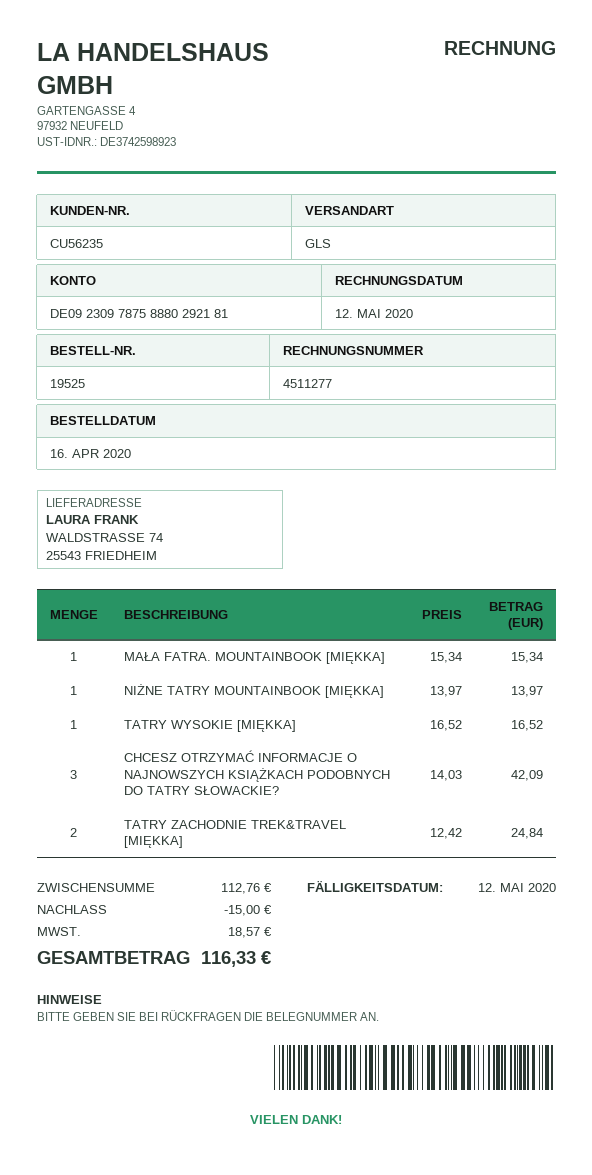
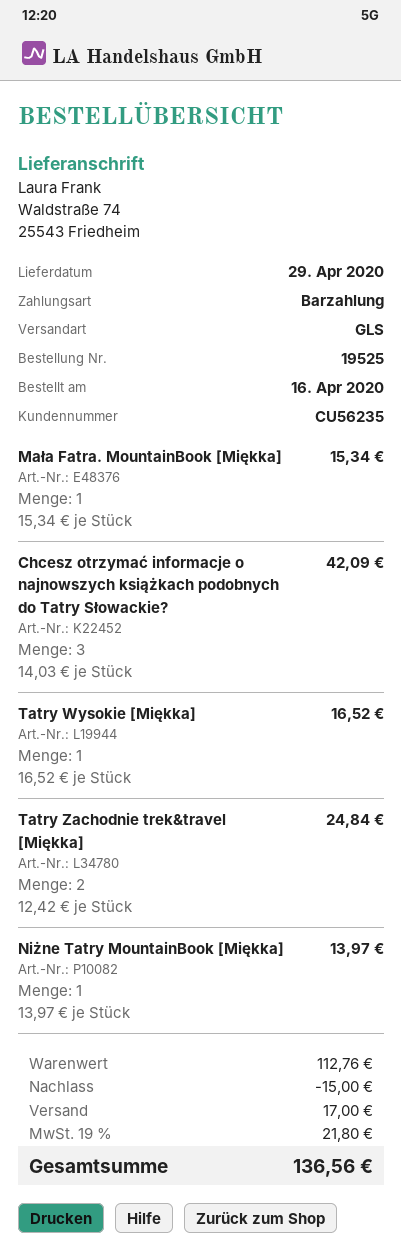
shipping: none -> 17.00
tax: 18.57 -> 21.80
total: 116.33 -> 136.56

